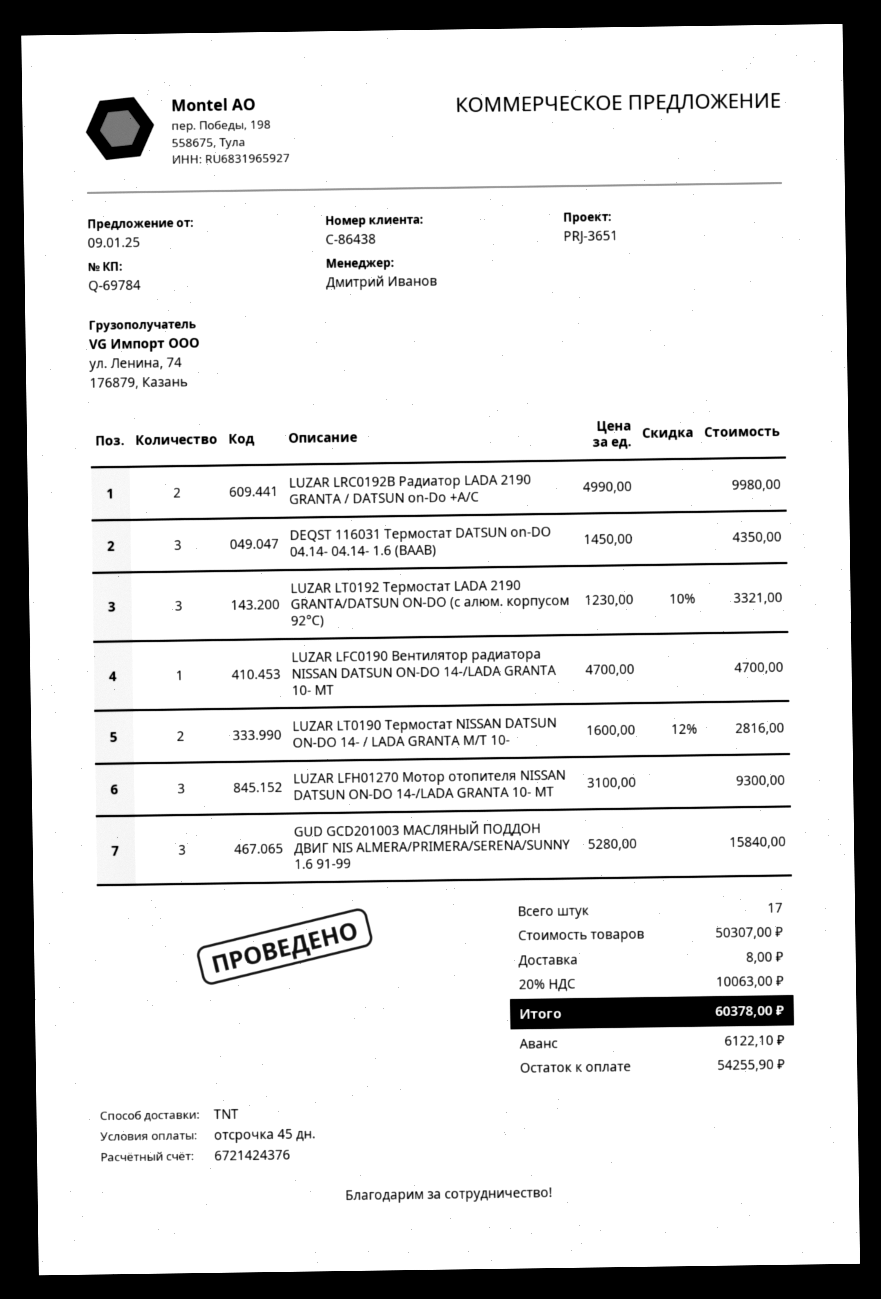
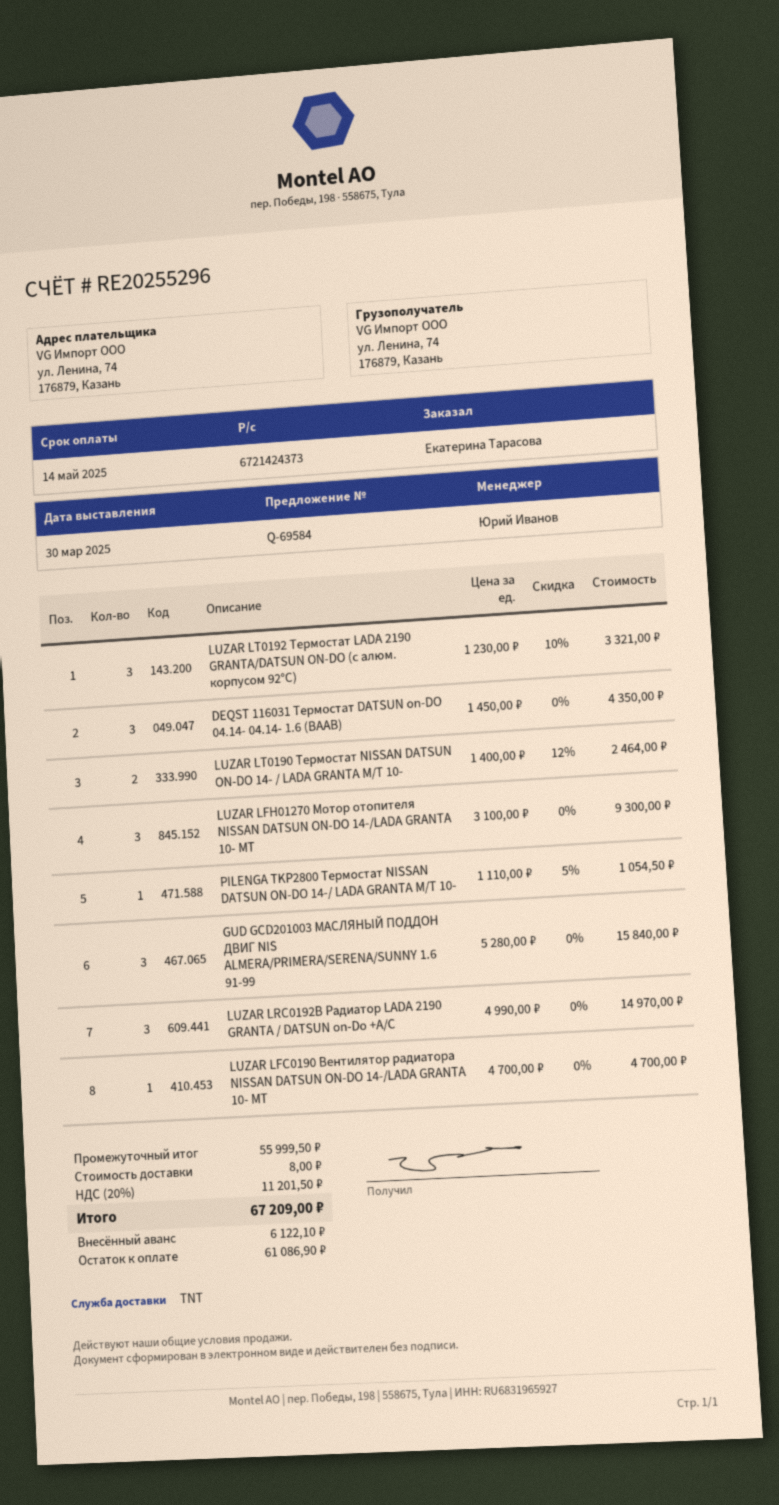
quote number: Q-69784 -> Q-69584
sales rep: Дмитрий Иванов -> Юрий Иванов
bank account: 6721424376 -> 6721424373
LUZAR LRC0192B Радиатор LADA 2190 GRANTA / DATSUN on-Do +A/C: 2 x 4990.00 = 9980.00 -> 3 x 4990.00 = 14970.00
LUZAR LT0190 Термостат NISSAN DATSUN ON-DO 14- / LADA GRANTA M/T 10-: 2 x 1600.00 - 12% = 2816.00 -> 2 x 1400.00 - 12% = 2464.00
PILENGA TKP2800 Термостат NISSAN DATSUN ON-DO 14-/ LADA GRANTA M/T 10-: none -> 1 x 1110.00 - 5% = 1054.50
subtotal: 50307.00 -> 55999.50
tax: 20% = 10063.00 -> 20% = 11201.50
total: 60378.00 -> 67209.00
balance: 54255.90 -> 61086.90

